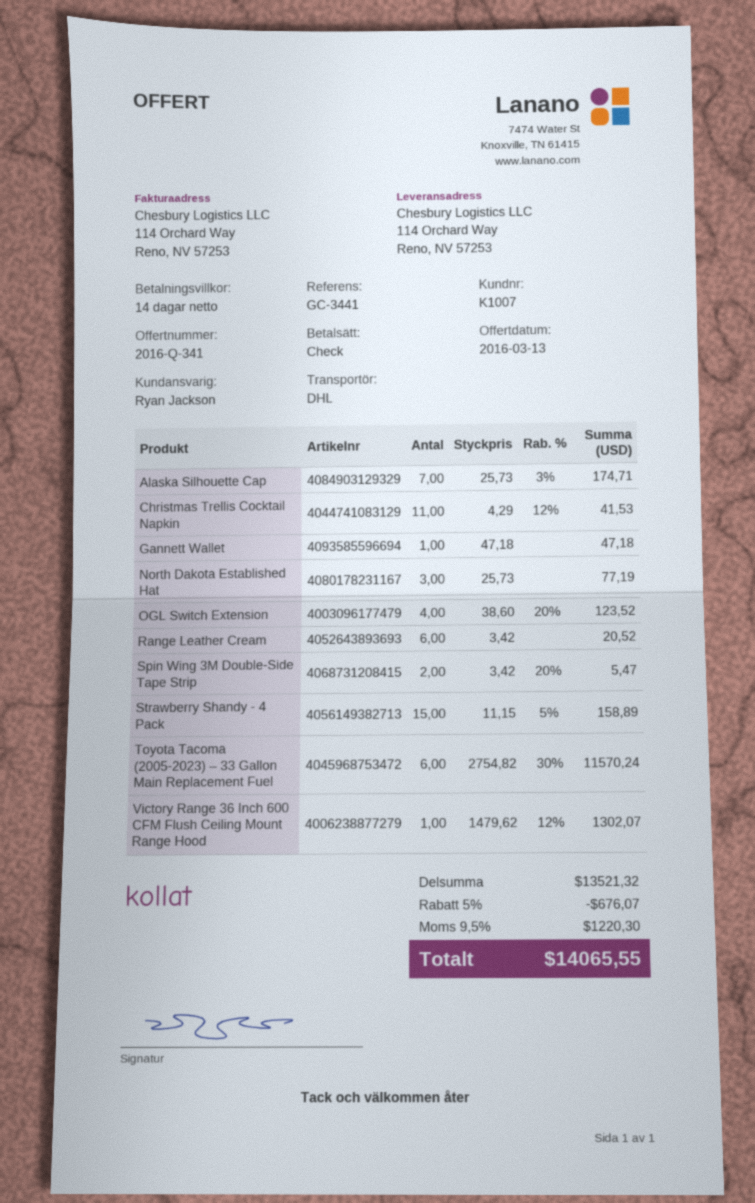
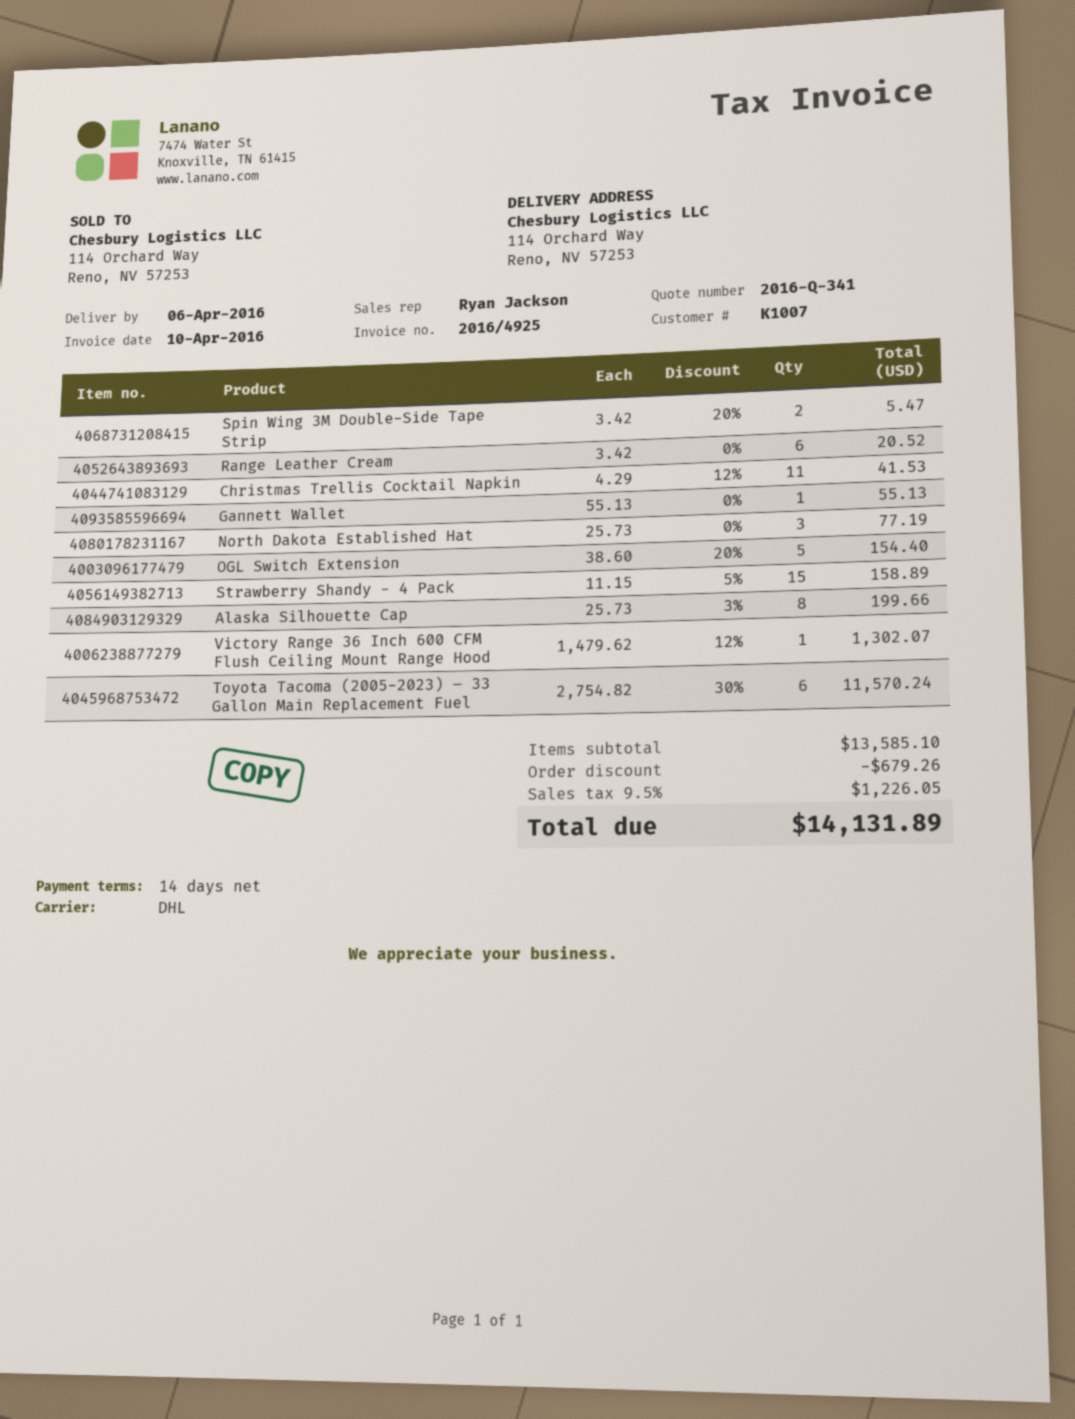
Alaska Silhouette Cap: 7 x 25.73 - 3% = 174.71 -> 8 x 25.73 - 3% = 199.66
Gannett Wallet: 1 x 47.18 = 47.18 -> 1 x 55.13 = 55.13
OGL Switch Extension: 4 x 38.60 - 20% = 123.52 -> 5 x 38.60 - 20% = 154.40
subtotal: 13521.32 -> 13585.10
discount: 676.07 -> 679.26
tax: 9.5% = 1220.30 -> 9.5% = 1226.05
total: 14065.55 -> 14131.89

